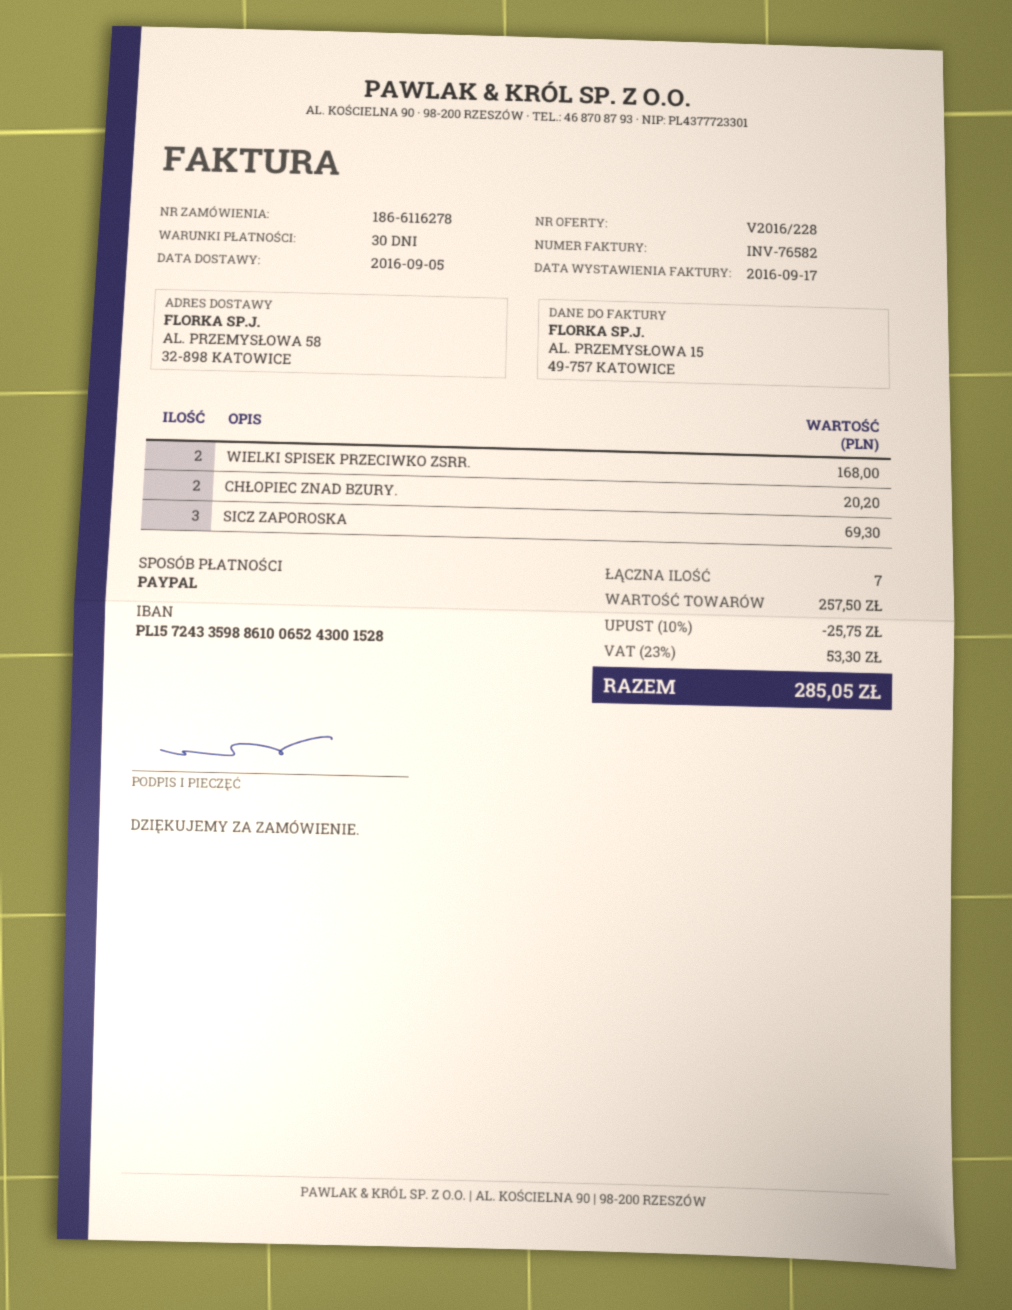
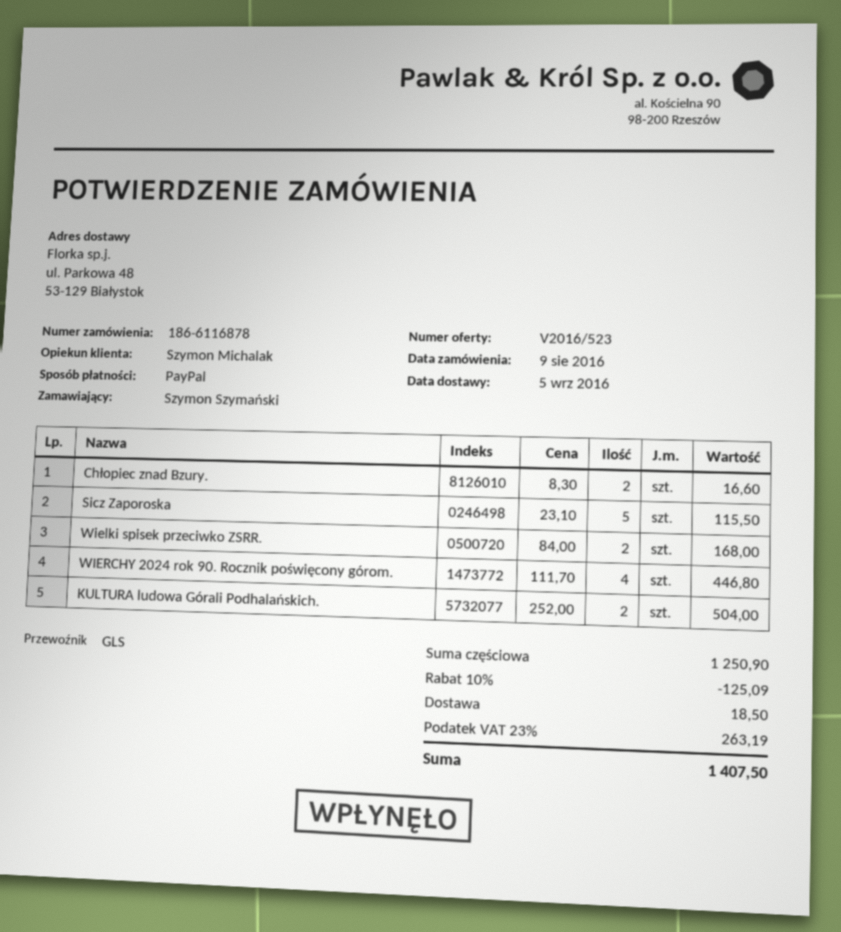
quote number: V2016/228 -> V2016/523
order number: 186-6116278 -> 186-6116878
ship to: AL. PRZEMYSŁOWA 58, 32-898 KATOWICE -> ul. Parkowa 48, 53-129 Białystok
CHŁOPIEC ZNAD BZURY.: 2 for 20.20 -> 2 for 16.60
SICZ ZAPOROSKA: 3 for 69.30 -> 5 for 115.50
WIERCHY 2024 rok 90. Rocznik poświęcony górom.: none -> 4 for 446.80
KULTURA ludowa Górali Podhalańskich.: none -> 2 for 504.00
subtotal: 257.50 -> 1250.90
discount: 10% = 25.75 -> 10% = 125.09
shipping: none -> 18.50
tax: 23% = 53.30 -> 23% = 263.19
total: 285.05 -> 1407.50

